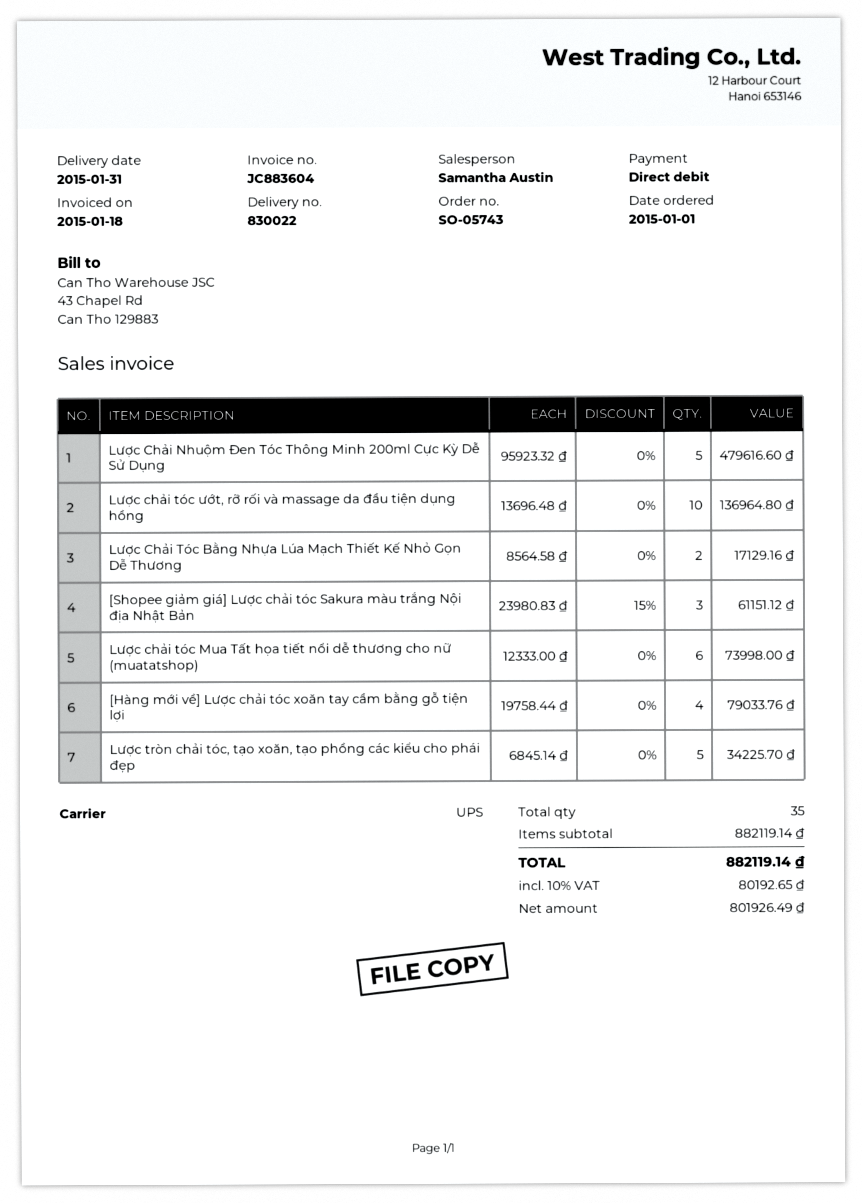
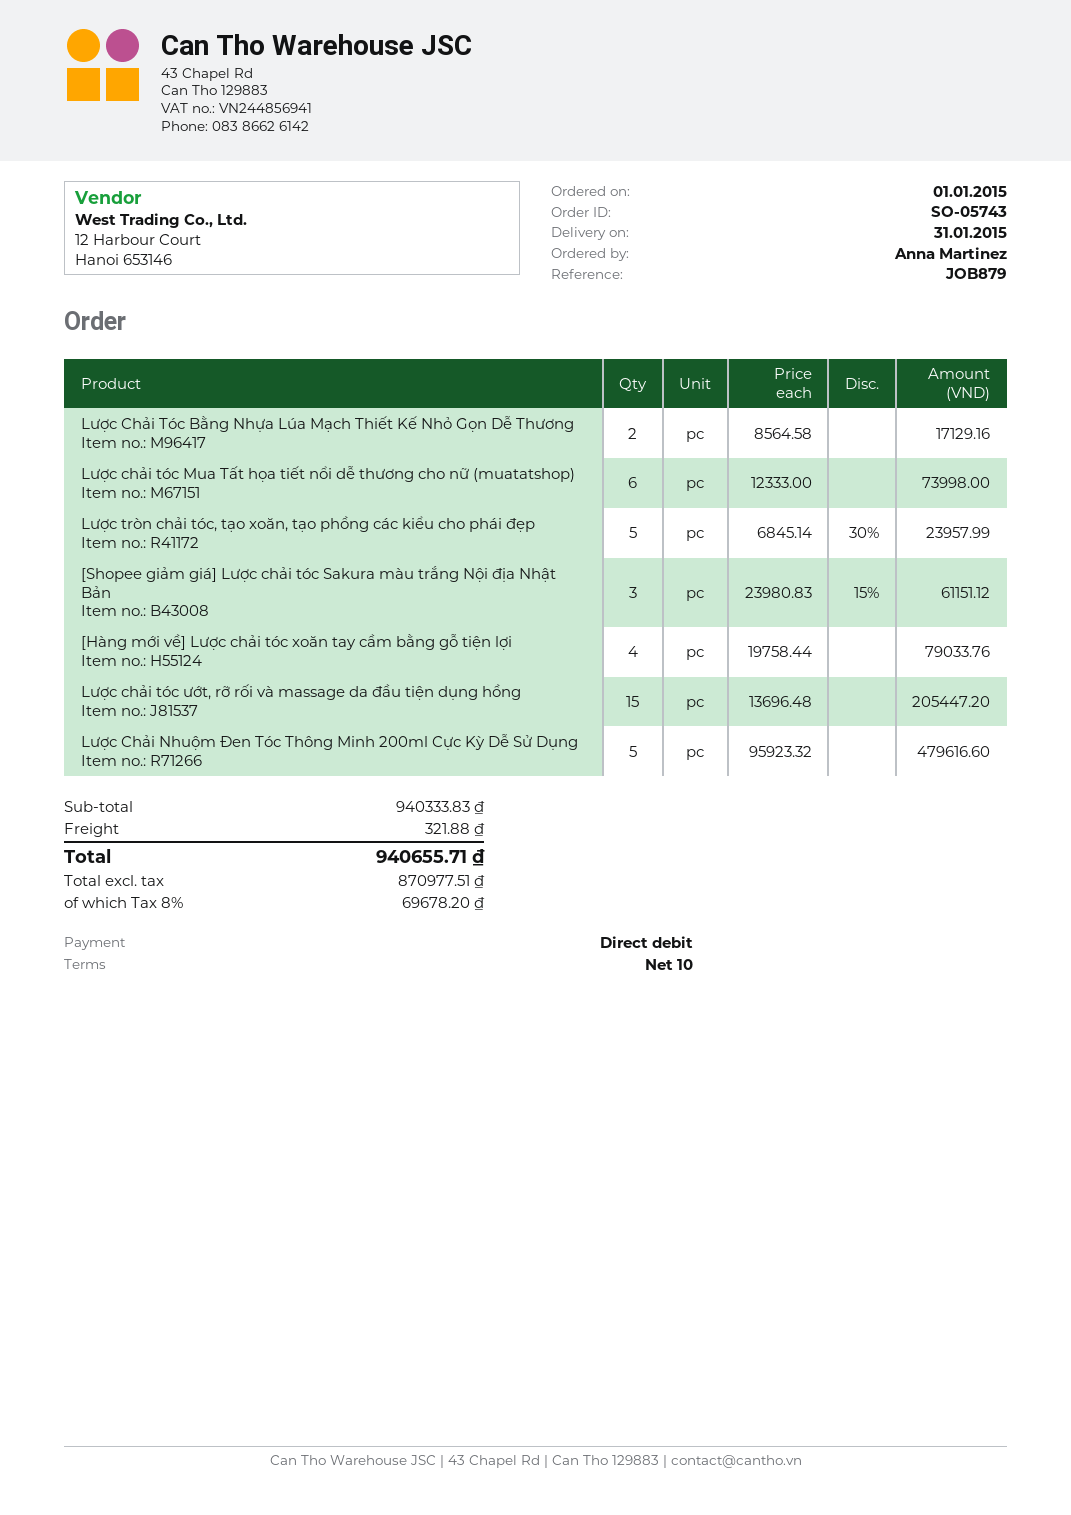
Lược chải tóc ướt, rỡ rối và massage da đầu tiện dụng hồng: 10 x 13696.48 = 136964.80 -> 15 x 13696.48 = 205447.20
Lược tròn chải tóc, tạo xoăn, tạo phồng các kiểu cho phái đẹp: 5 x 6845.14 = 34225.70 -> 5 x 6845.14 - 30% = 23957.99
subtotal: 882119.14 -> 940333.83
shipping: none -> 321.88
net: 801926.49 -> 870977.51
tax: 10% = 80192.65 -> 8% = 69678.20
total: 882119.14 -> 940655.71

